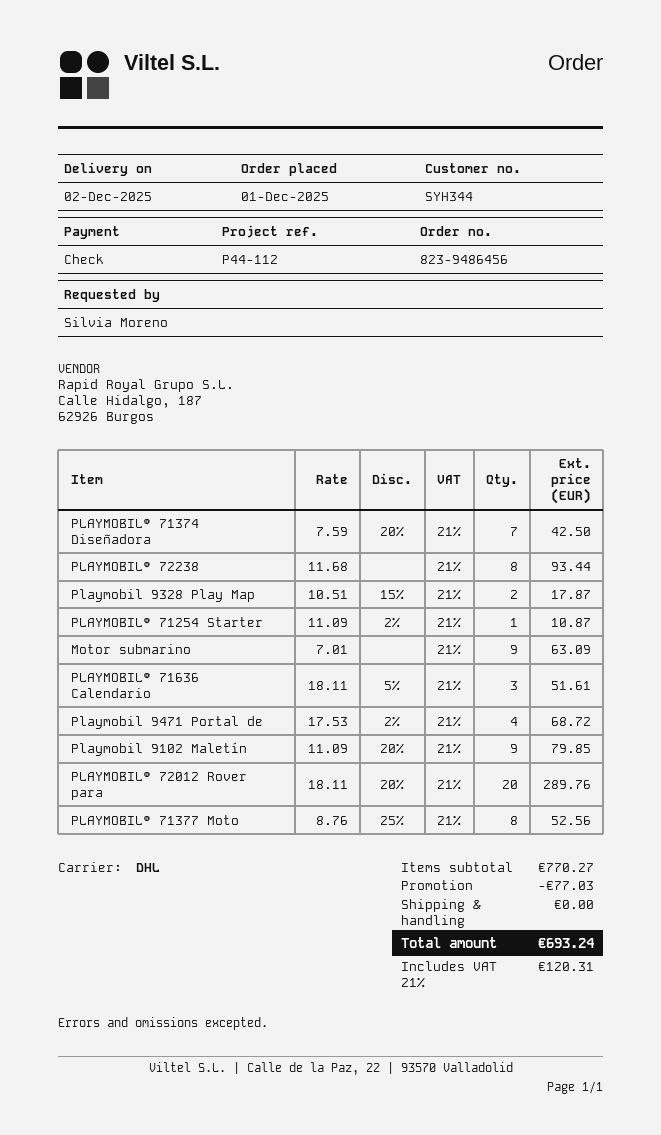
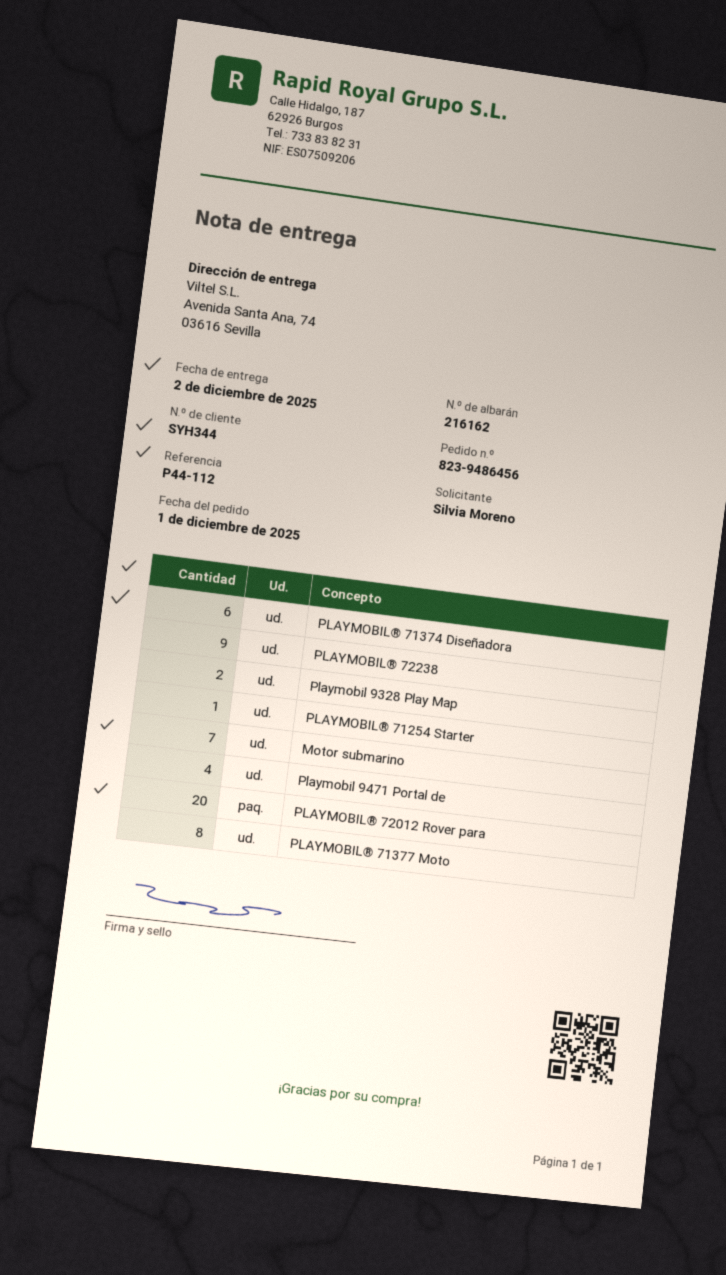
PLAYMOBIL® 71374 Diseñadora: 7 -> 6
PLAYMOBIL® 72238: 8 -> 9
Motor submarino: 9 -> 7
PLAYMOBIL® 71636 Calendario: 3 -> none
Playmobil 9102 Maletín: 9 -> none

